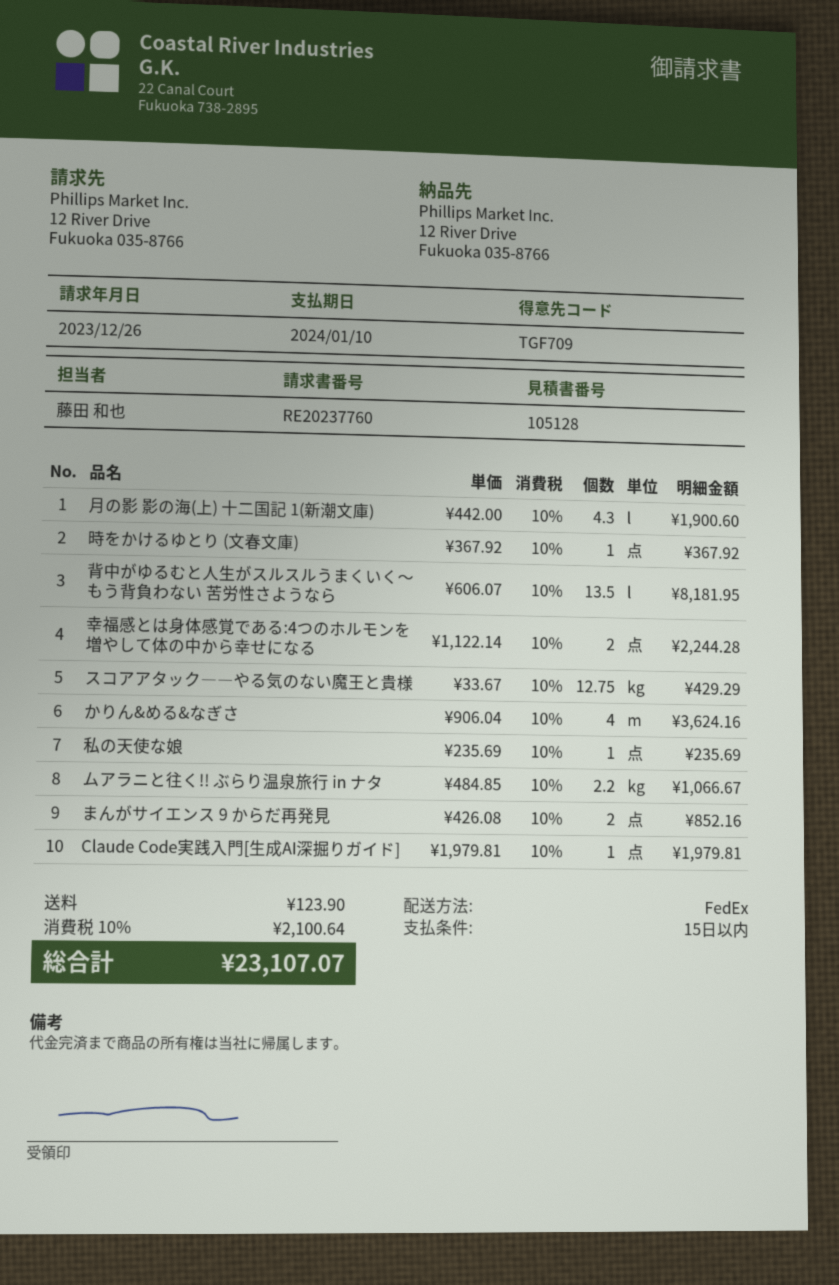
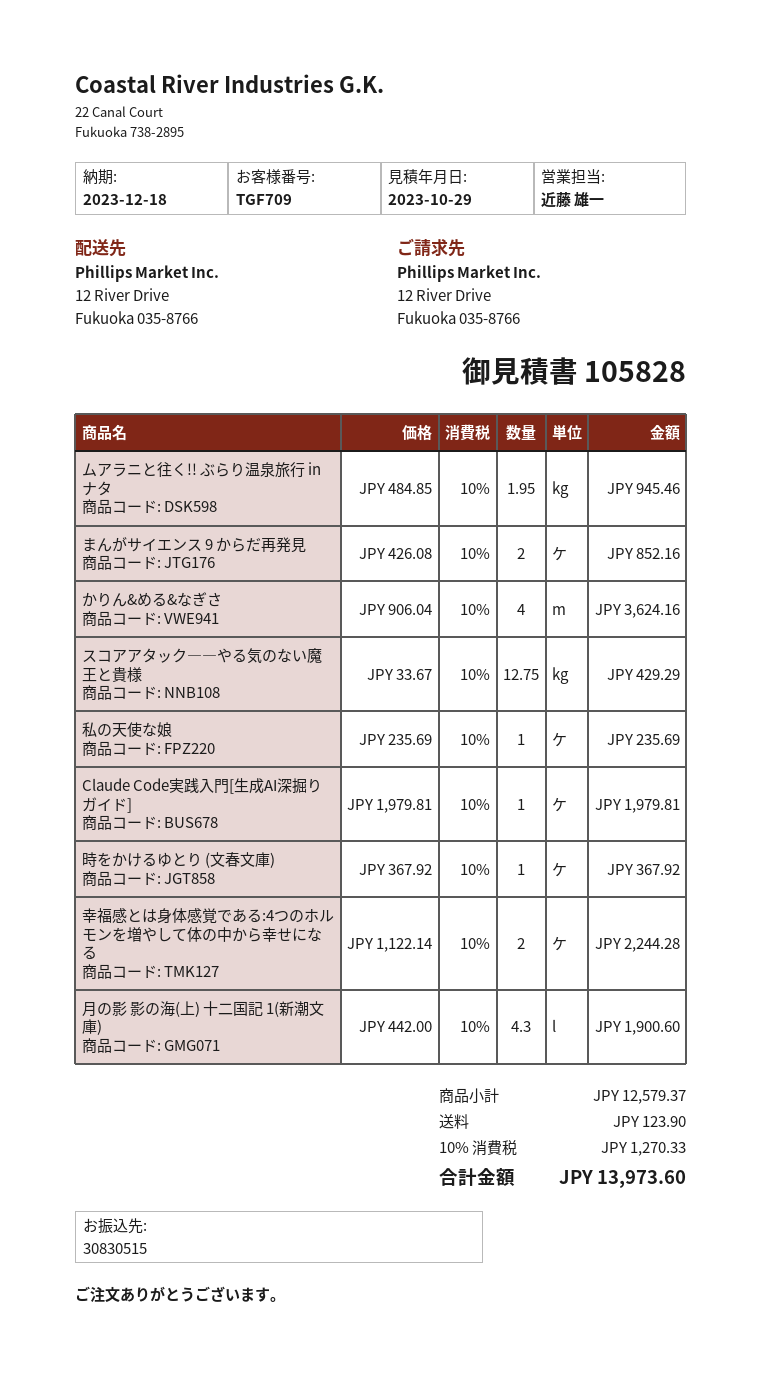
quote number: 105128 -> 105828
sales rep: 藤田 和也 -> 近藤 雄一
背中がゆるむと人生がスルスルうまくいく〜もう背負わない 苦労性さようなら: 13.5 x 606.07 = 8181.95 -> none
ムアラニと往く!! ぶらり温泉旅行 in ナタ: 2.2 x 484.85 = 1066.67 -> 1.95 x 484.85 = 945.46
tax: 10% = 2100.64 -> 10% = 1270.33
total: 23107.07 -> 13973.60

